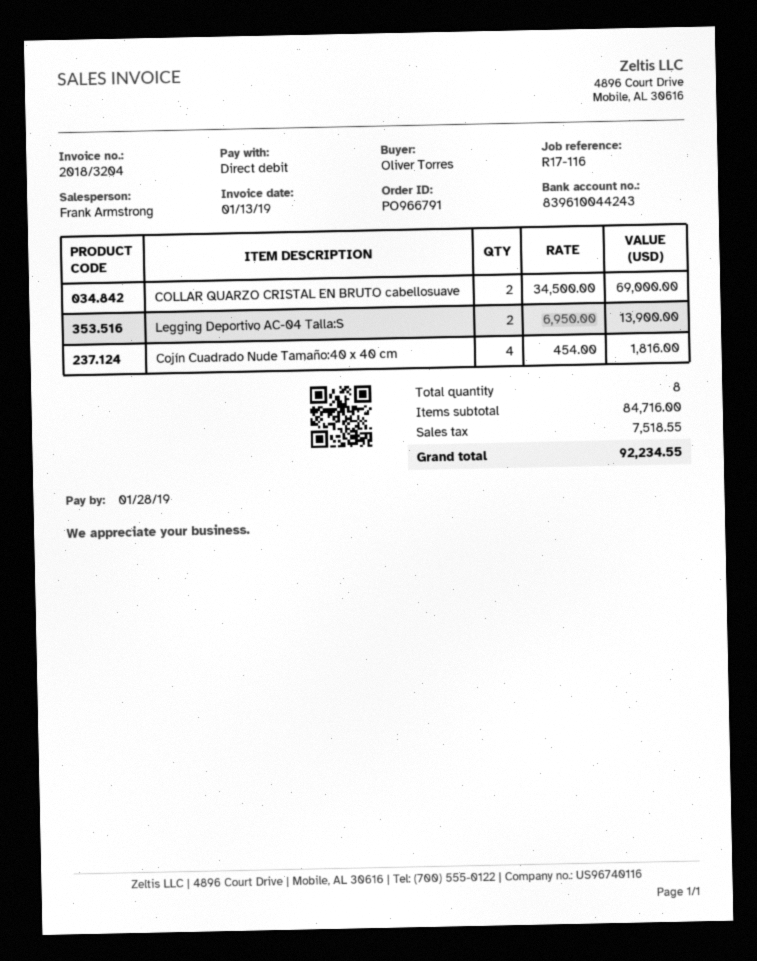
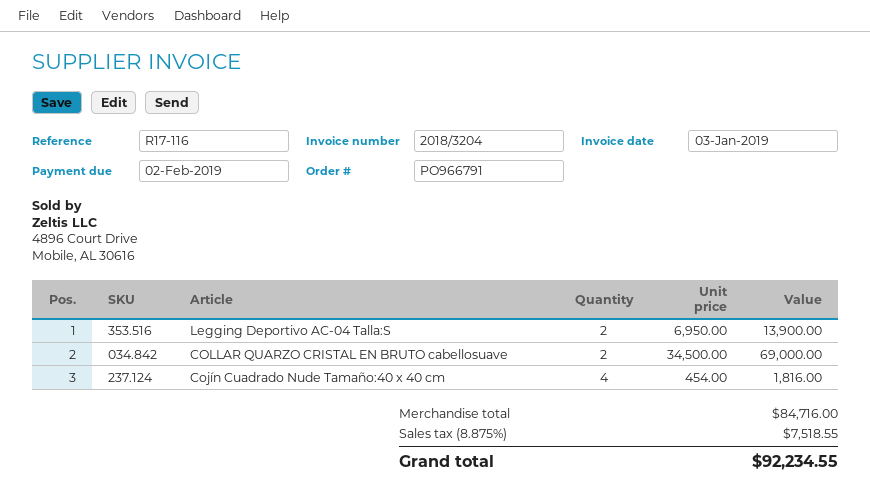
invoice date: 2019-01-13 -> 2019-01-03
due date: 2019-01-28 -> 2019-02-02

